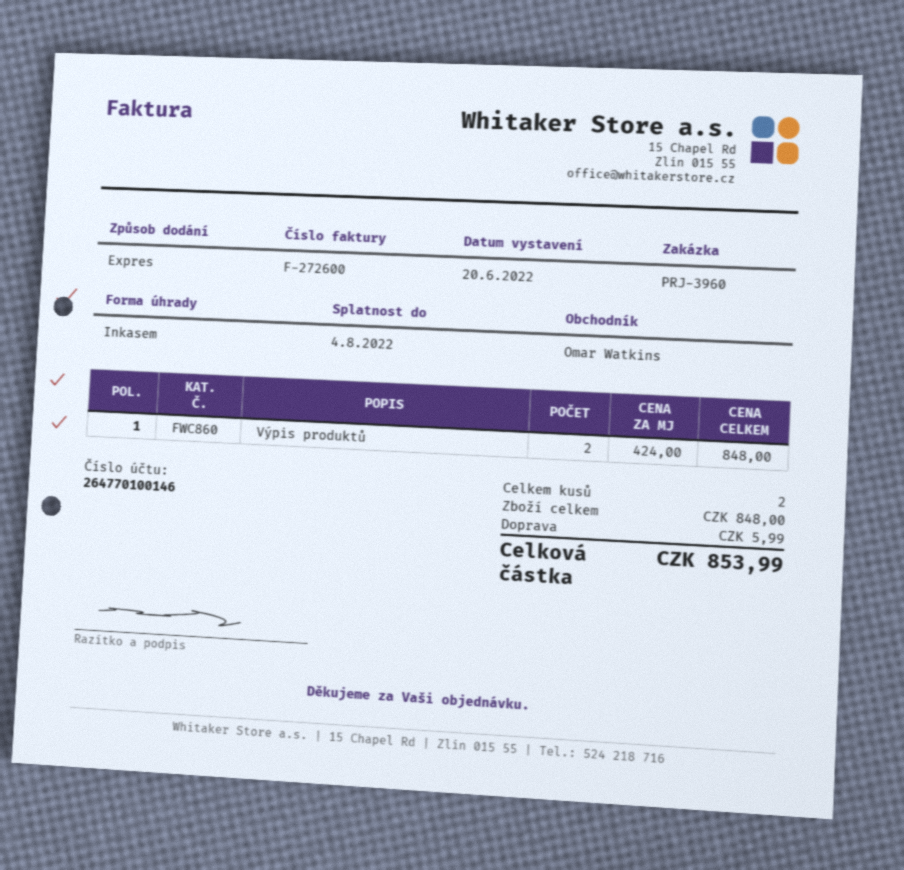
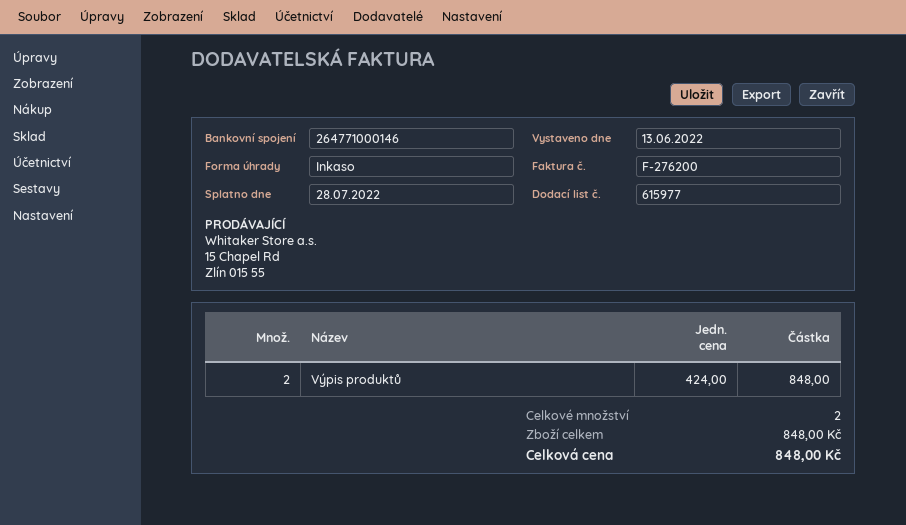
invoice number: F-272600 -> F-276200
invoice date: 2022-06-20 -> 2022-06-13
due date: 2022-08-04 -> 2022-07-28
bank account: 264770100146 -> 264771000146
shipping: 5.99 -> none
total: 853.99 -> 848.00

